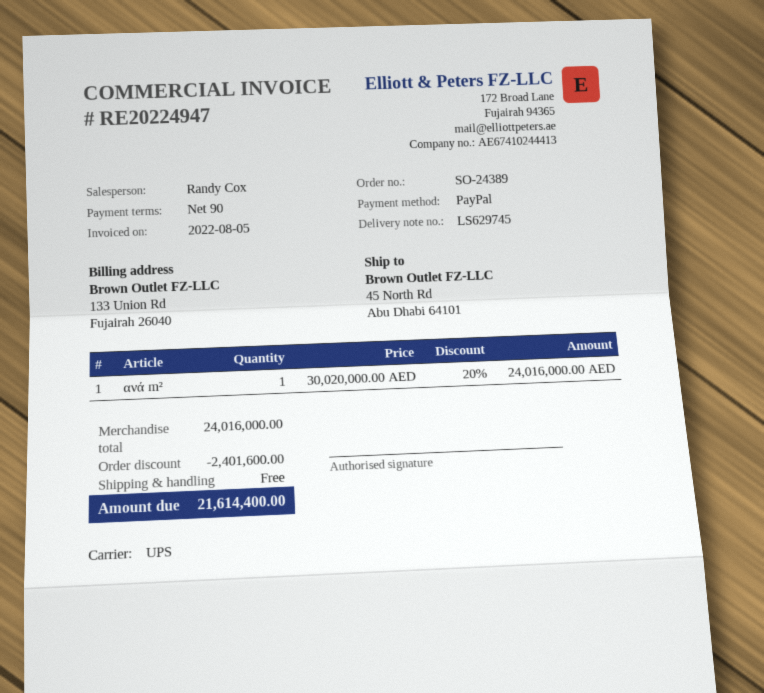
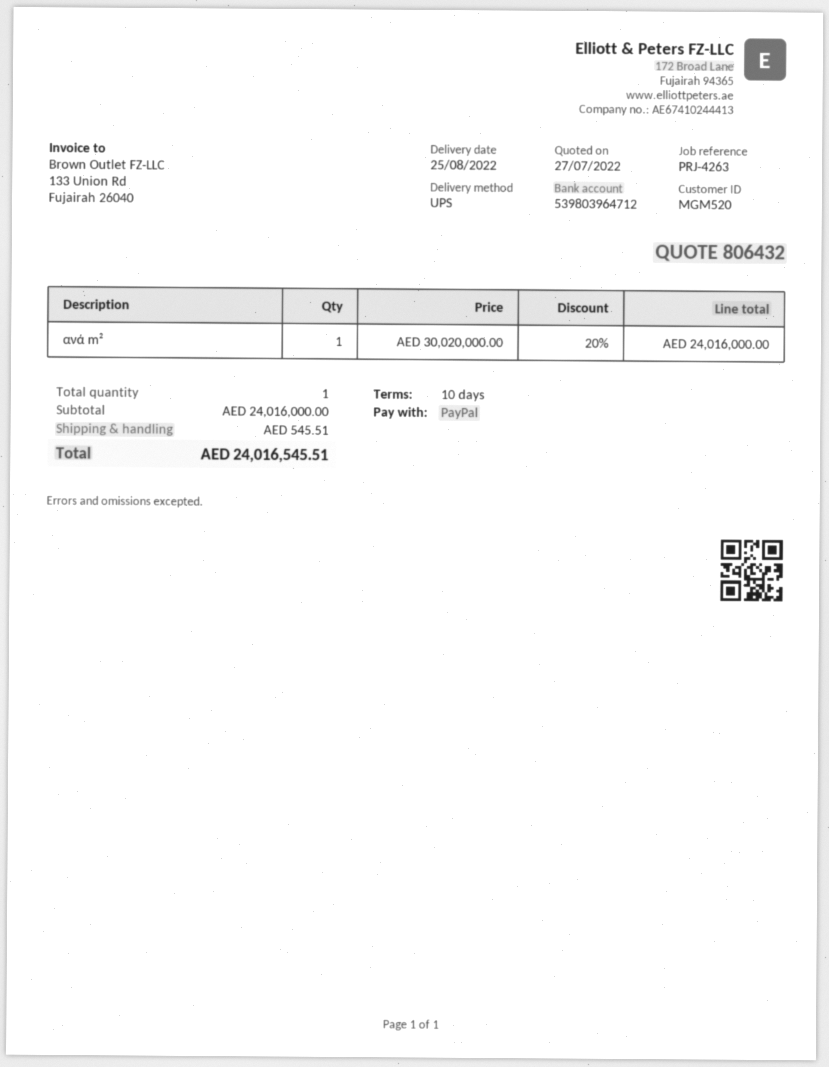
payment terms: 90 days -> 10 days
discount: 2401600.00 -> none
shipping: 0.00 -> 545.51
total: 21614400.00 -> 24016545.51

